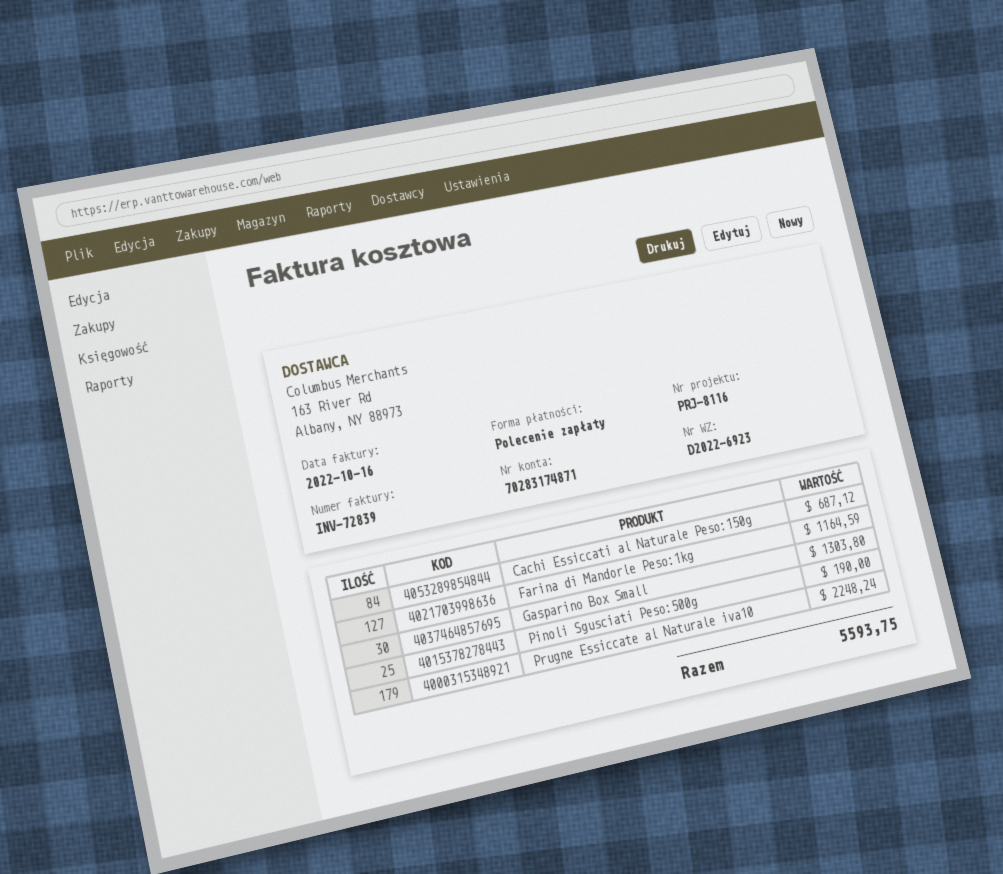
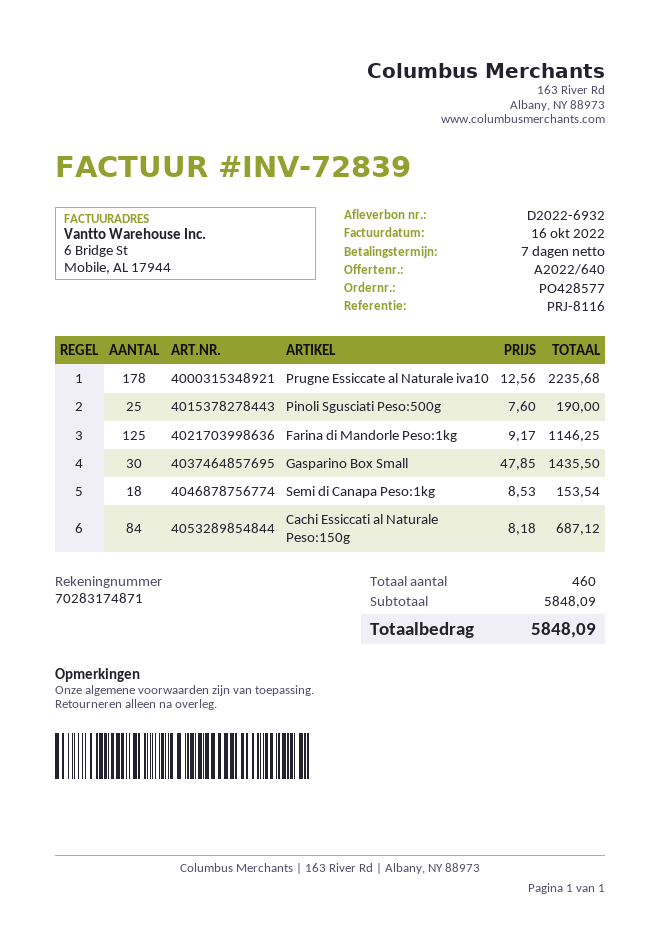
delivery note number: D2022-6923 -> D2022-6932
Farina di Mandorle Peso:1kg: 127 for 1164.59 -> 125 for 1146.25
Gasparino Box Small: 30 for 1303.80 -> 30 for 1435.50
Prugne Essiccate al Naturale iva10: 179 for 2248.24 -> 178 for 2235.68
Semi di Canapa Peso:1kg: none -> 18 for 153.54
total: 5593.75 -> 5848.09

